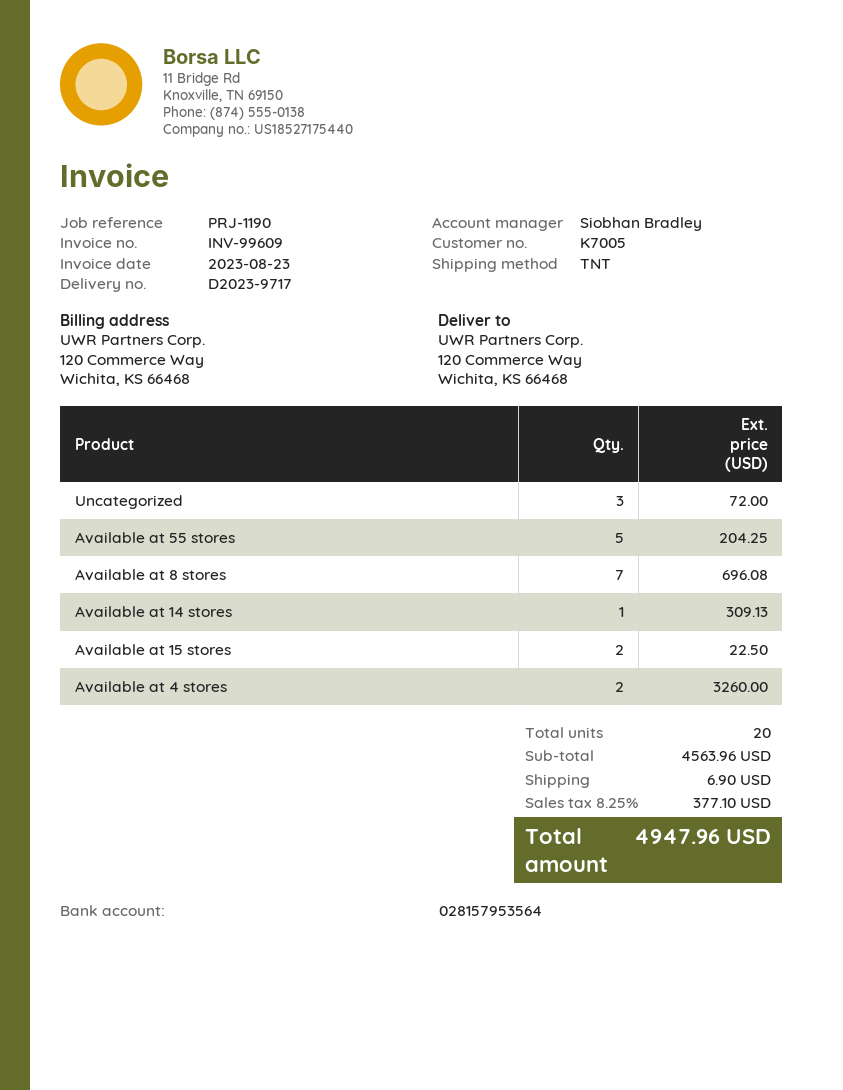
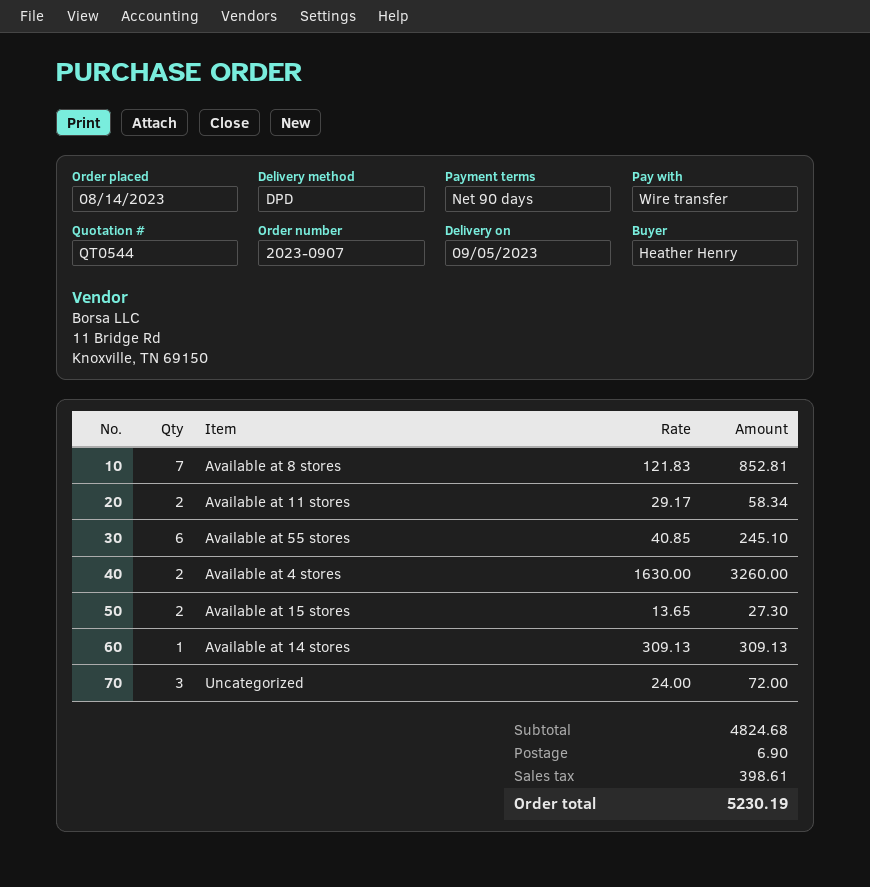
shipping method: TNT -> DPD
Available at 55 stores: 5 for 204.25 -> 6 for 245.10
Available at 8 stores: 7 for 696.08 -> 7 for 852.81
Available at 15 stores: 2 for 22.50 -> 2 for 27.30
Available at 11 stores: none -> 2 for 58.34
subtotal: 4563.96 -> 4824.68
tax: 377.10 -> 398.61
total: 4947.96 -> 5230.19

